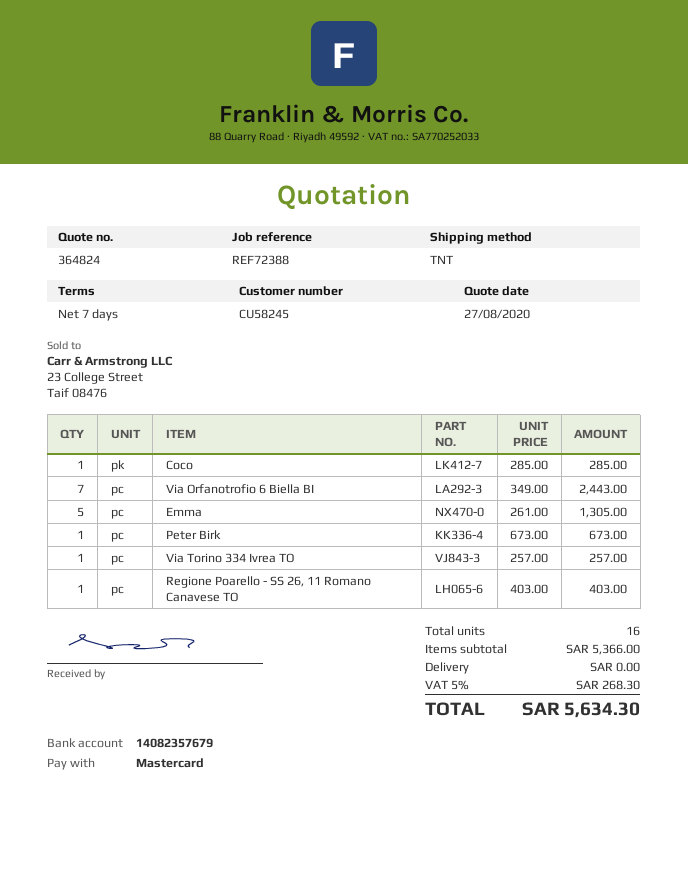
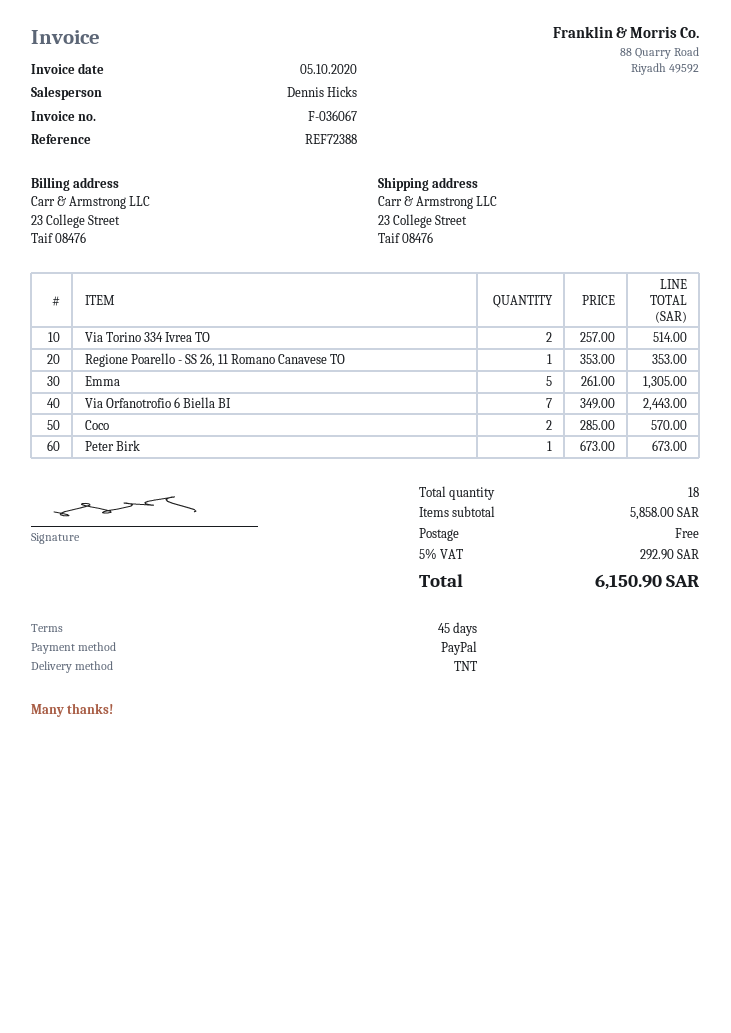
payment terms: 7 days -> 45 days
payment method: Mastercard -> PayPal
Coco: 1 x 285.00 = 285.00 -> 2 x 285.00 = 570.00
Via Torino 334 Ivrea TO: 1 x 257.00 = 257.00 -> 2 x 257.00 = 514.00
Regione Poarello - SS 26, 11 Romano Canavese TO: 1 x 403.00 = 403.00 -> 1 x 353.00 = 353.00
total quantity: 16 -> 18
subtotal: 5366.00 -> 5858.00
tax: 5% = 268.30 -> 5% = 292.90
total: 5634.30 -> 6150.90

